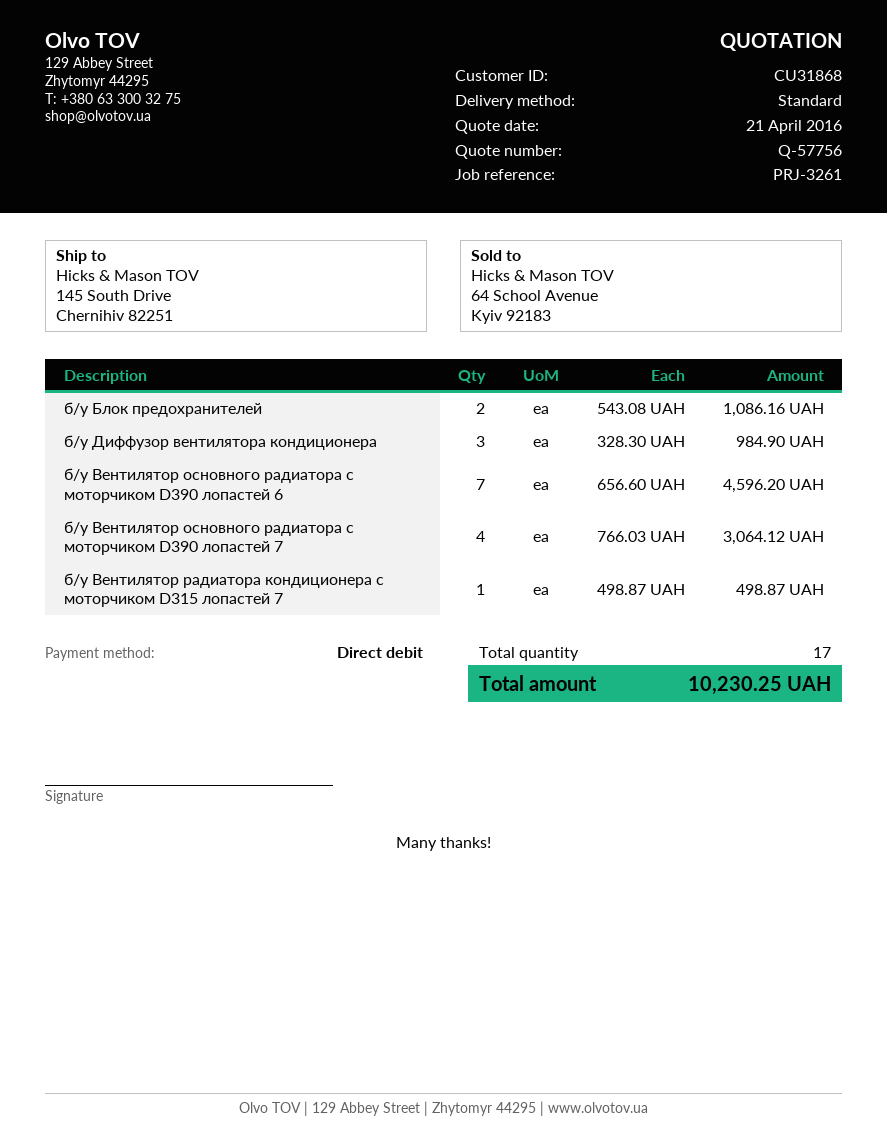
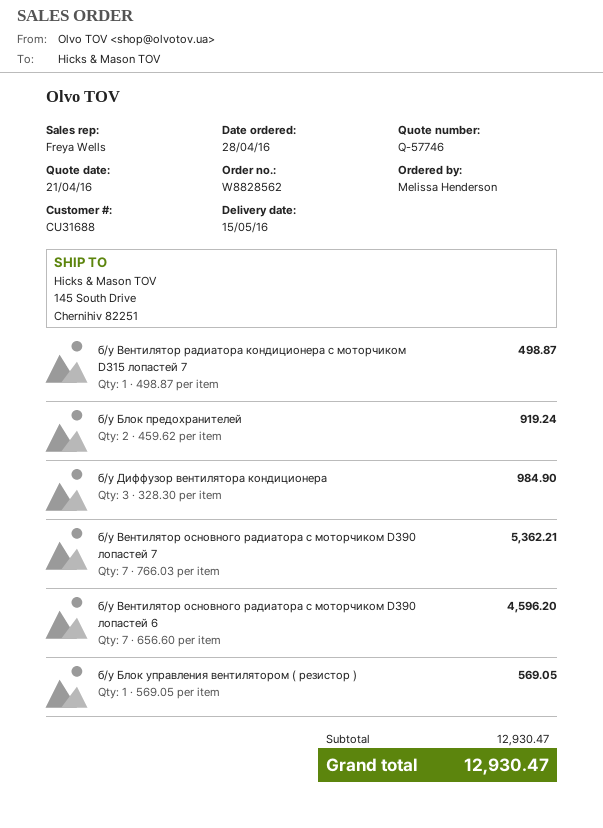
quote number: Q-57756 -> Q-57746
customer number: CU31868 -> CU31688
б/у Блок предохранителей: 2 x 543.08 = 1086.16 -> 2 x 459.62 = 919.24
б/у Вентилятор основного радиатора с моторчиком D390 лопастей 7: 4 x 766.03 = 3064.12 -> 7 x 766.03 = 5362.21
б/у Блок управления вентилятором ( резистор ): none -> 1 x 569.05 = 569.05
total: 10230.25 -> 12930.47

